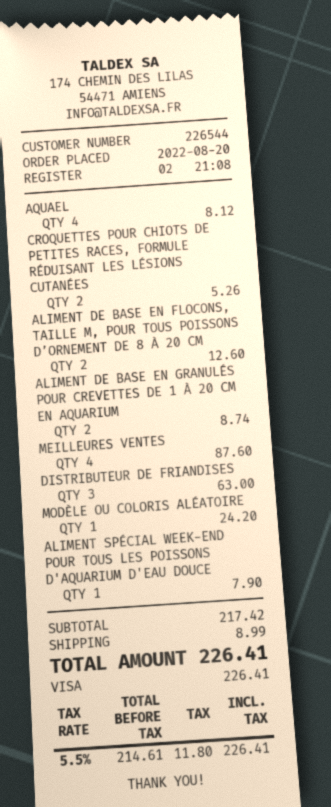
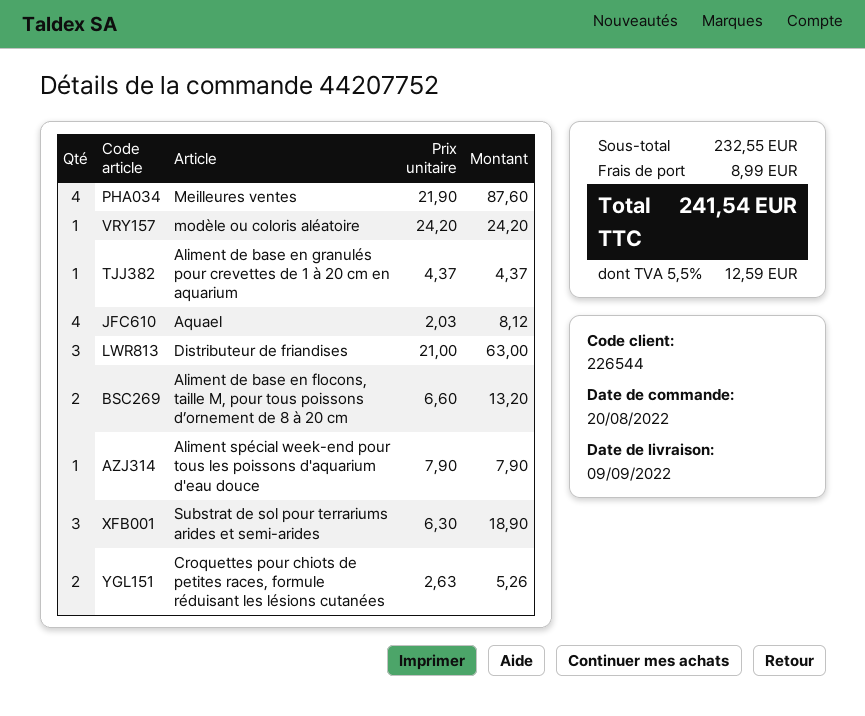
ALIMENT DE BASE EN FLOCONS, TAILLE M, POUR TOUS POISSONS D’ORNEMENT DE 8 À 20 CM: 2 for 12.60 -> 2 for 13.20
ALIMENT DE BASE EN GRANULÉS POUR CREVETTES DE 1 À 20 CM EN AQUARIUM: 2 for 8.74 -> 1 for 4.37
Substrat de sol pour terrariums arides et semi-arides: none -> 3 for 18.90
subtotal: 217.42 -> 232.55
tax: 5.5% = 11.80 -> 5.5% = 12.59
total: 226.41 -> 241.54

